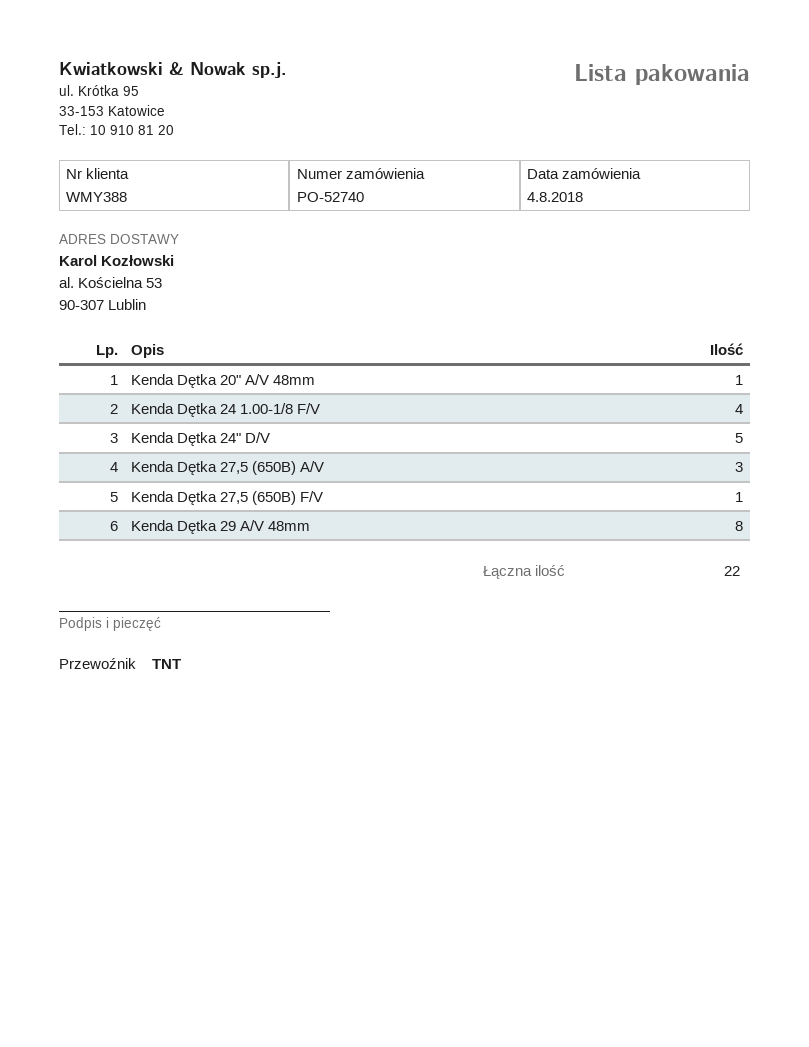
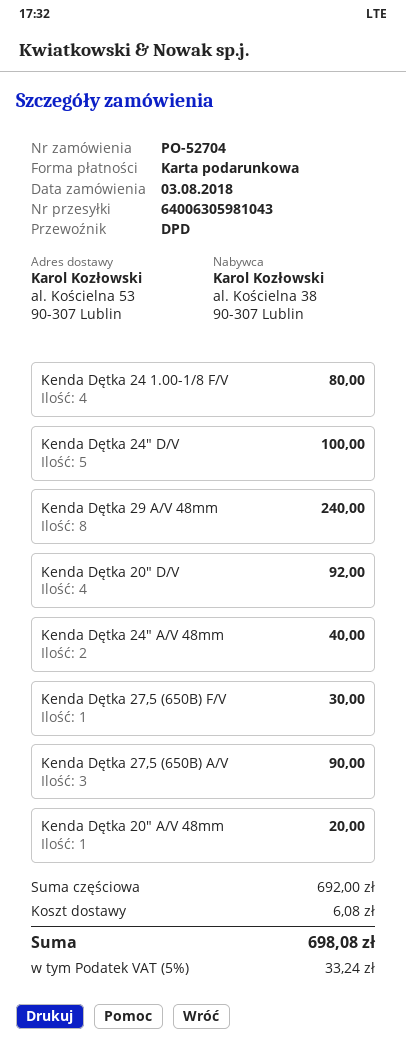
order number: PO-52740 -> PO-52704
order date: 2018-08-04 -> 2018-08-03
shipping method: TNT -> DPD
Kenda Dętka 20" D/V: none -> 4
Kenda Dętka 24" A/V 48mm: none -> 2

